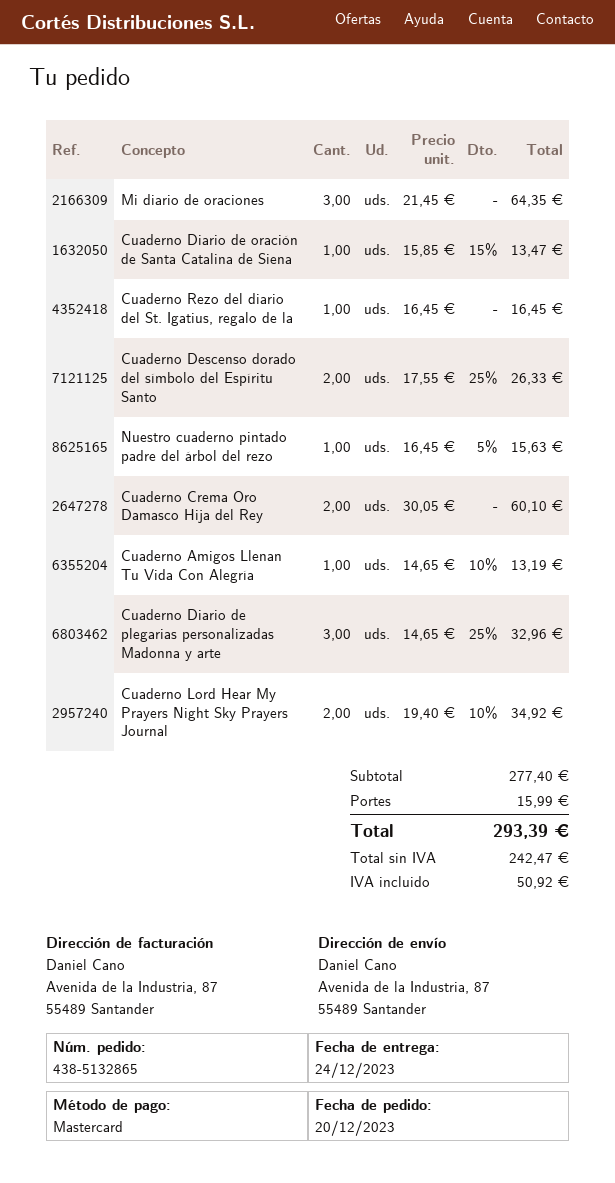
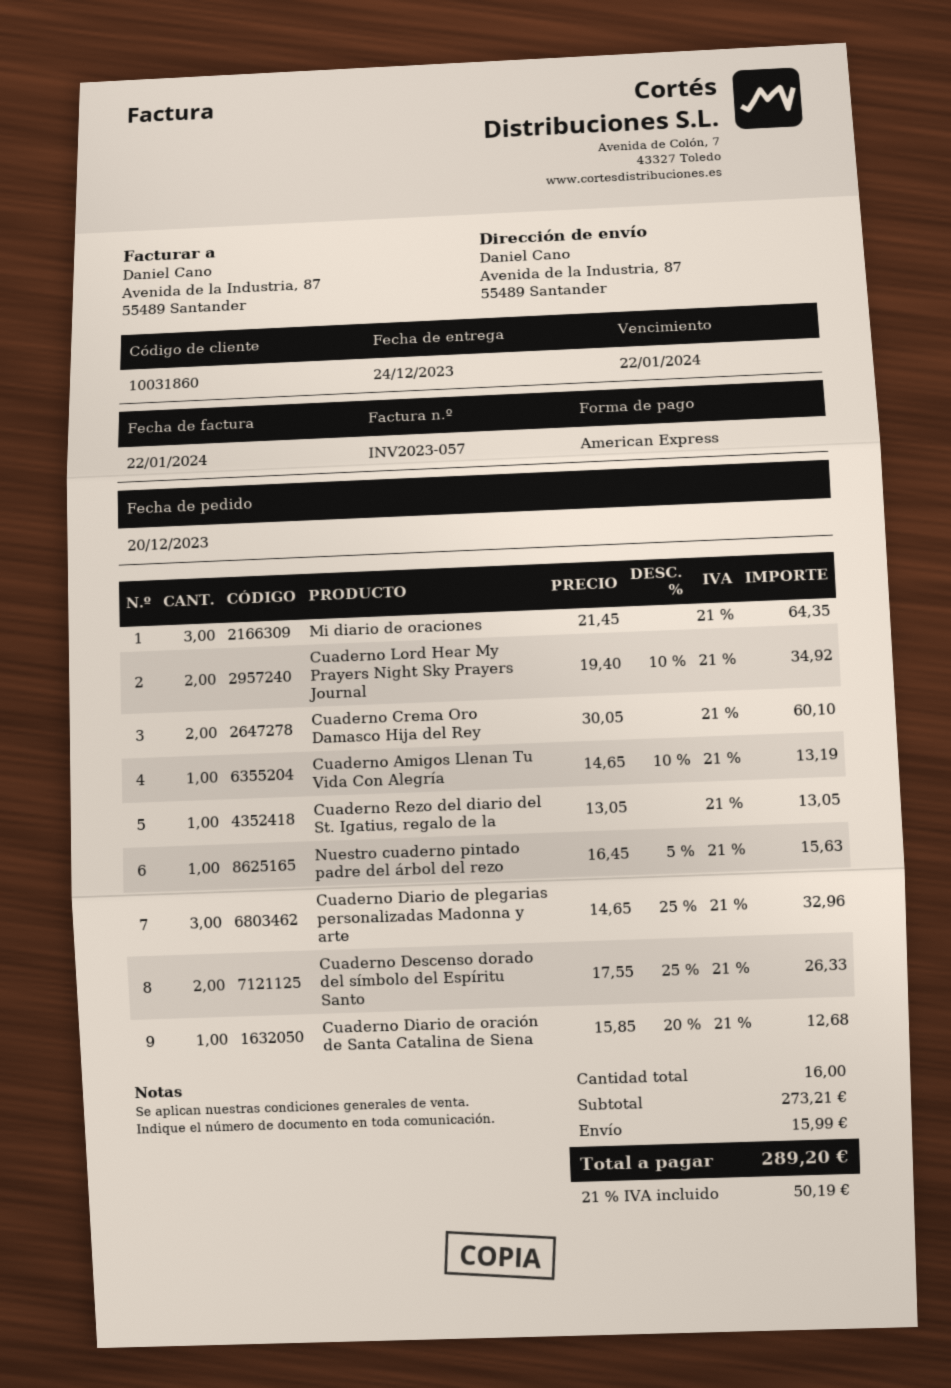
payment method: Mastercard -> American Express
Cuaderno Diario de oración de Santa Catalina de Siena: 1 x 15.85 - 15% = 13.47 -> 1 x 15.85 - 20% = 12.68
Cuaderno Rezo del diario del St. Igatius, regalo de la: 1 x 16.45 = 16.45 -> 1 x 13.05 = 13.05
subtotal: 277.40 -> 273.21
tax: 50.92 -> 50.19
total: 293.39 -> 289.20

